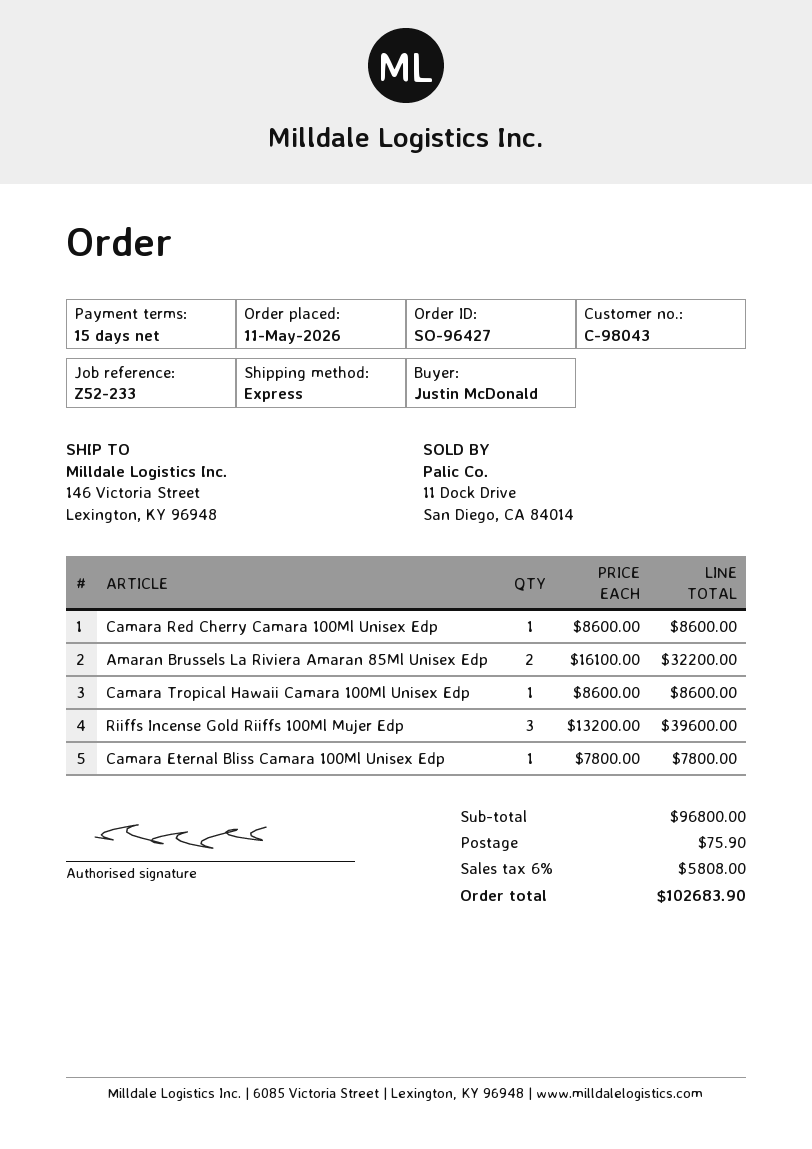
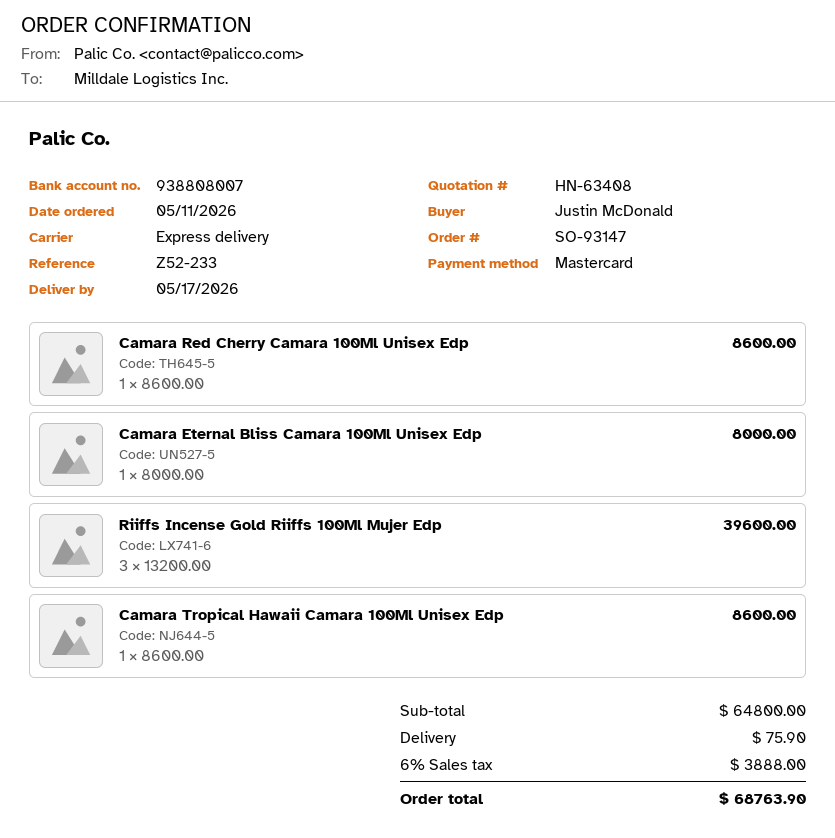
order number: SO-96427 -> SO-93147
Amaran Brussels La Riviera Amaran 85Ml Unisex Edp: 2 x 16100.00 = 32200.00 -> none
Camara Eternal Bliss Camara 100Ml Unisex Edp: 1 x 7800.00 = 7800.00 -> 1 x 8000.00 = 8000.00
subtotal: 96800.00 -> 64800.00
tax: 6% = 5808.00 -> 6% = 3888.00
total: 102683.90 -> 68763.90

